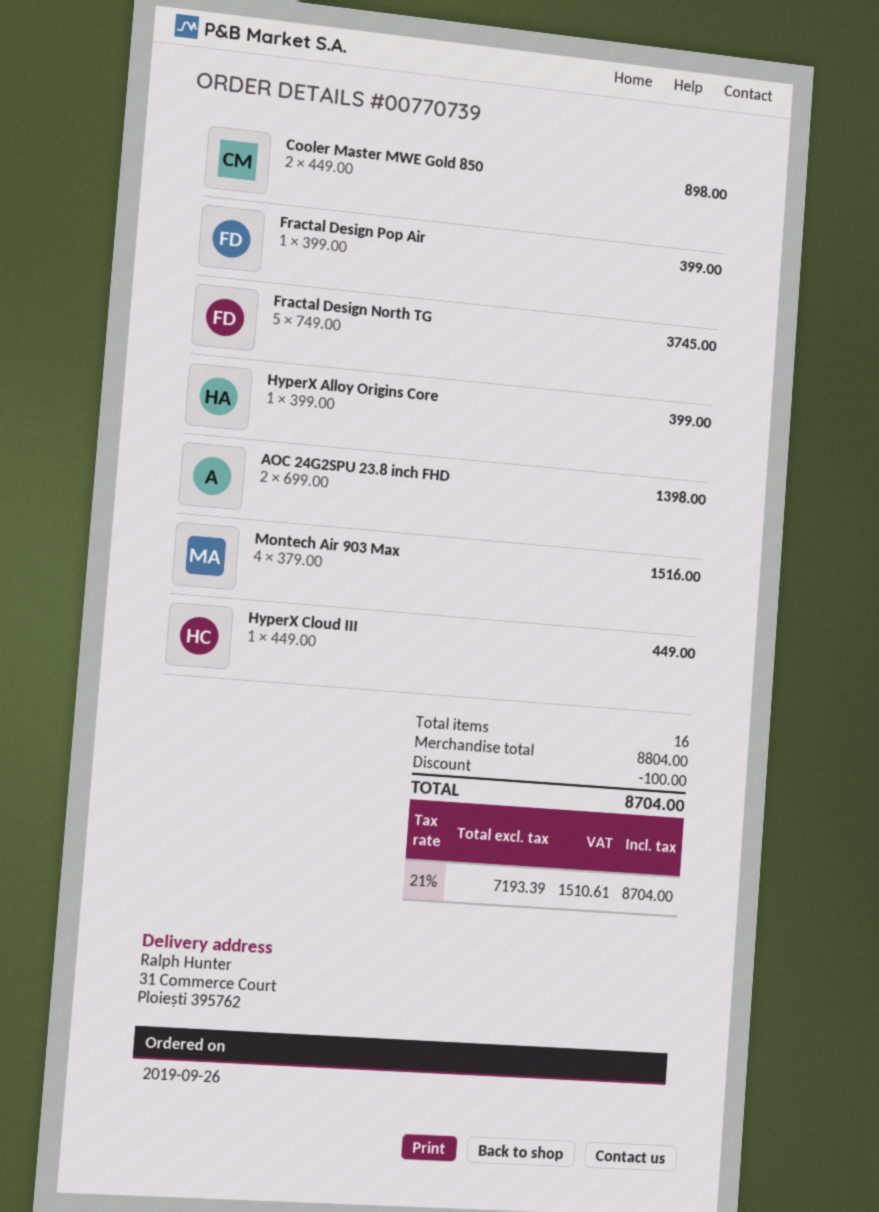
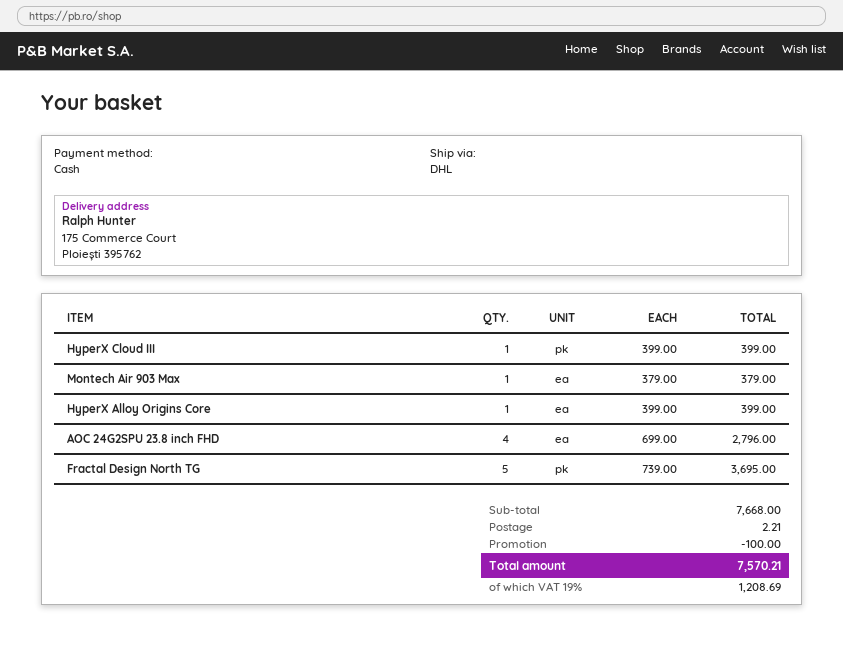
ship to: 31 Commerce Court, Ploiești 395762 -> 175 Commerce Court, Ploiești 395762
Cooler Master MWE Gold 850: 2 x 449.00 = 898.00 -> none
Fractal Design Pop Air: 1 x 399.00 = 399.00 -> none
Fractal Design North TG: 5 x 749.00 = 3745.00 -> 5 x 739.00 = 3695.00
AOC 24G2SPU 23.8 inch FHD: 2 x 699.00 = 1398.00 -> 4 x 699.00 = 2796.00
Montech Air 903 Max: 4 x 379.00 = 1516.00 -> 1 x 379.00 = 379.00
HyperX Cloud III: 1 x 449.00 = 449.00 -> 1 x 399.00 = 399.00
subtotal: 8804.00 -> 7668.00
shipping: none -> 2.21
tax: 21% = 1510.61 -> 19% = 1208.69
total: 8704.00 -> 7570.21

